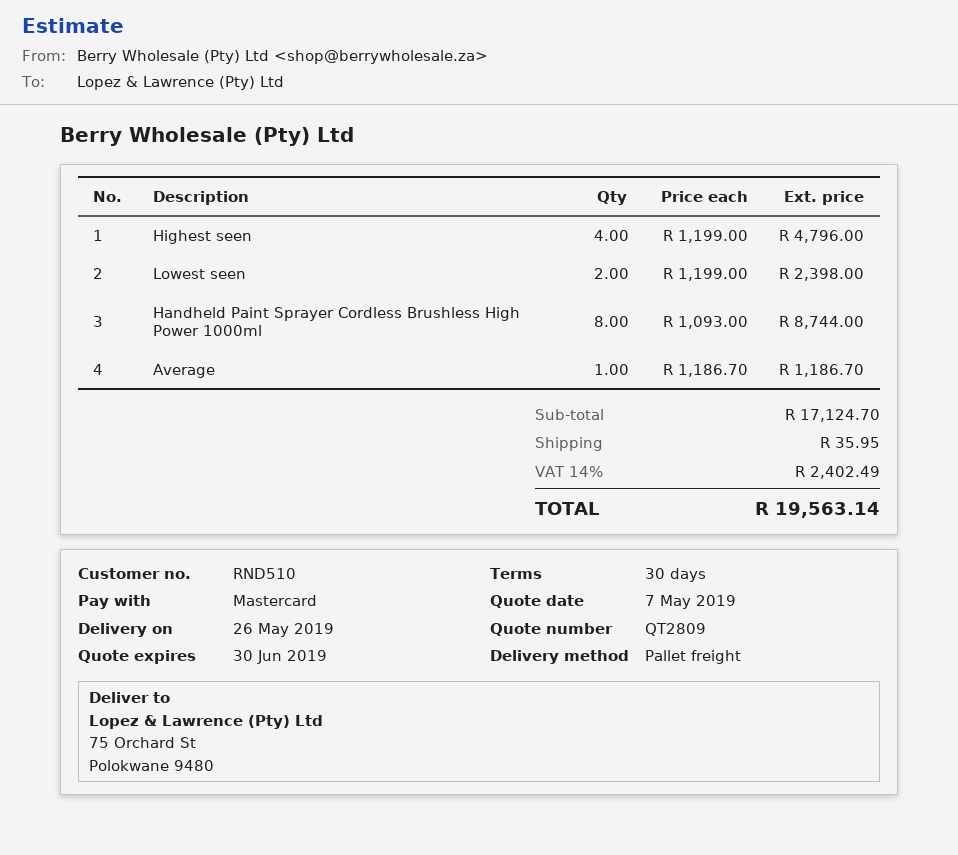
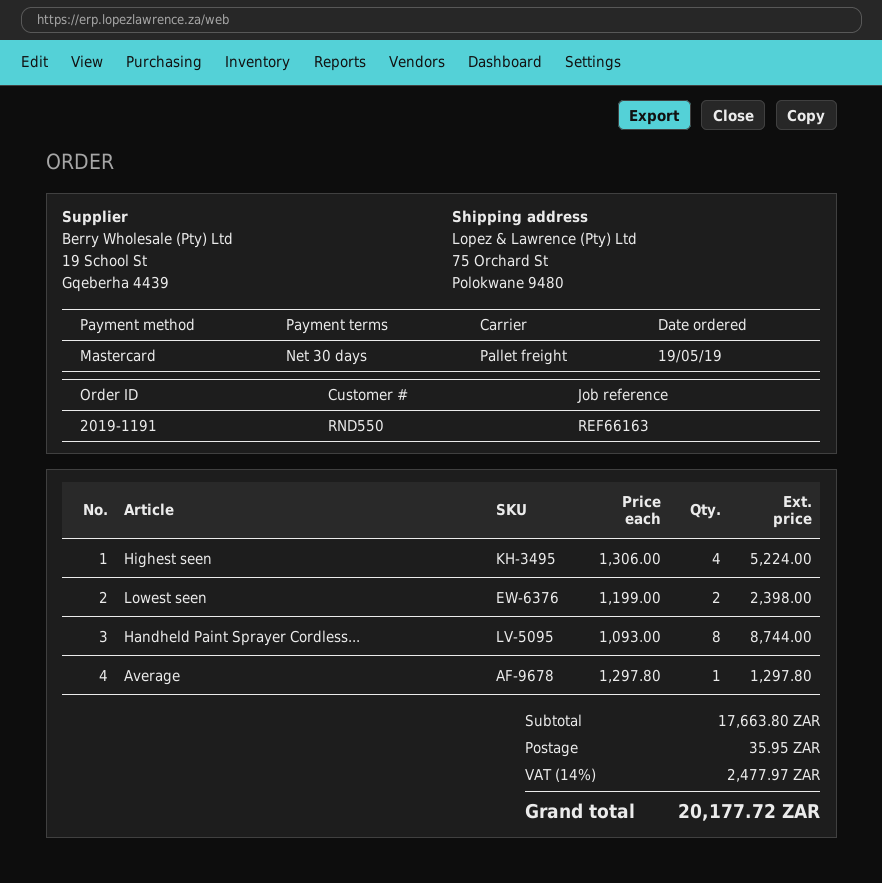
customer number: RND510 -> RND550
Highest seen: 4 x 1199.00 = 4796.00 -> 4 x 1306.00 = 5224.00
Average: 1 x 1186.70 = 1186.70 -> 1 x 1297.80 = 1297.80
subtotal: 17124.70 -> 17663.80
tax: 14% = 2402.49 -> 14% = 2477.97
total: 19563.14 -> 20177.72

